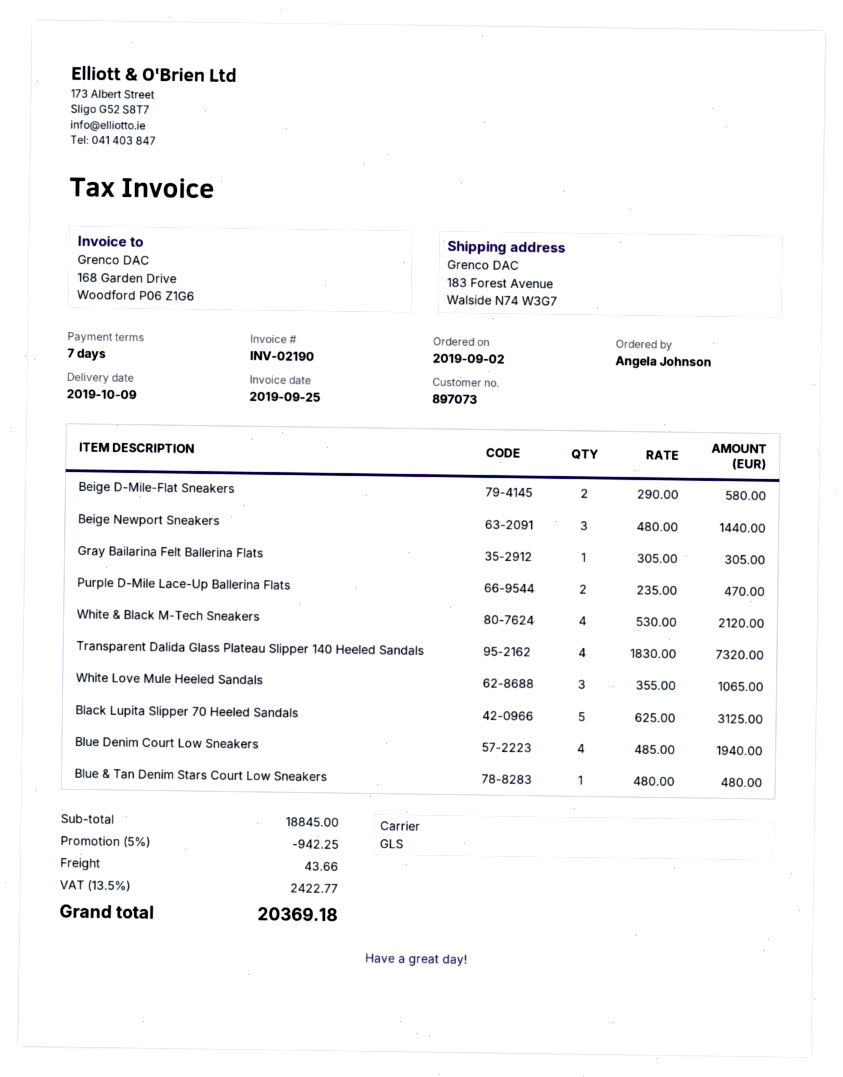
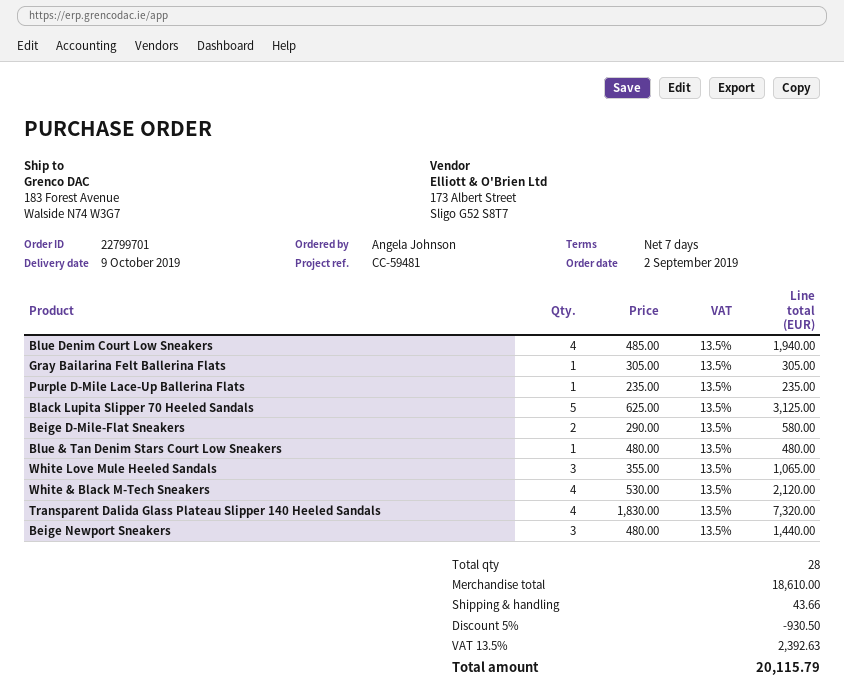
Purple D-Mile Lace-Up Ballerina Flats: 2 x 235.00 = 470.00 -> 1 x 235.00 = 235.00
subtotal: 18845.00 -> 18610.00
discount: 5% = 942.25 -> 5% = 930.50
tax: 13.5% = 2422.77 -> 13.5% = 2392.63
total: 20369.18 -> 20115.79

